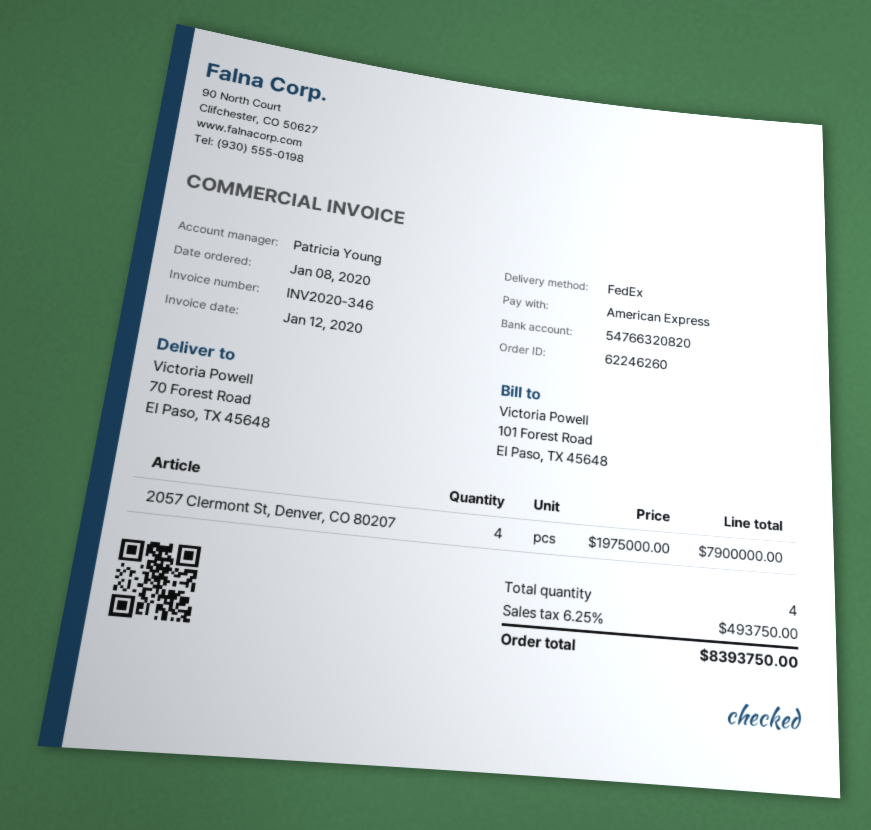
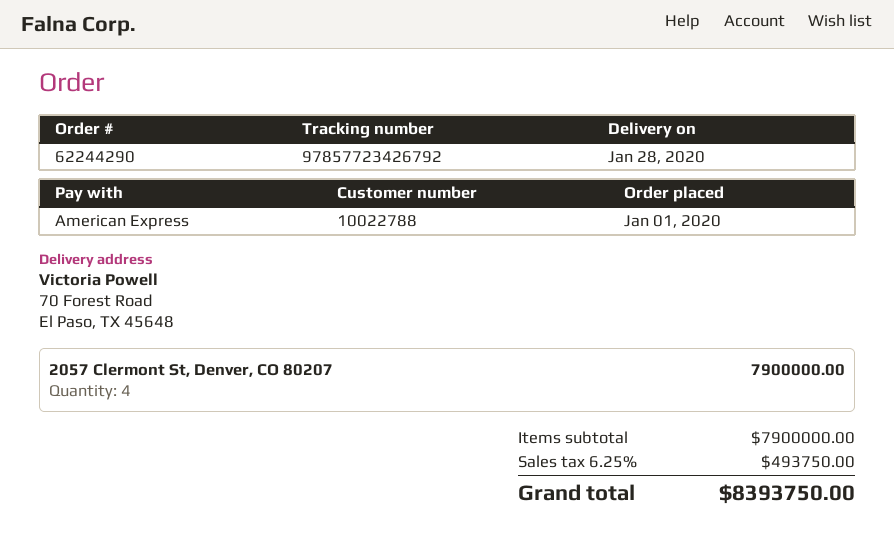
order number: 62246260 -> 62244290
order date: 2020-01-08 -> 2020-01-01

